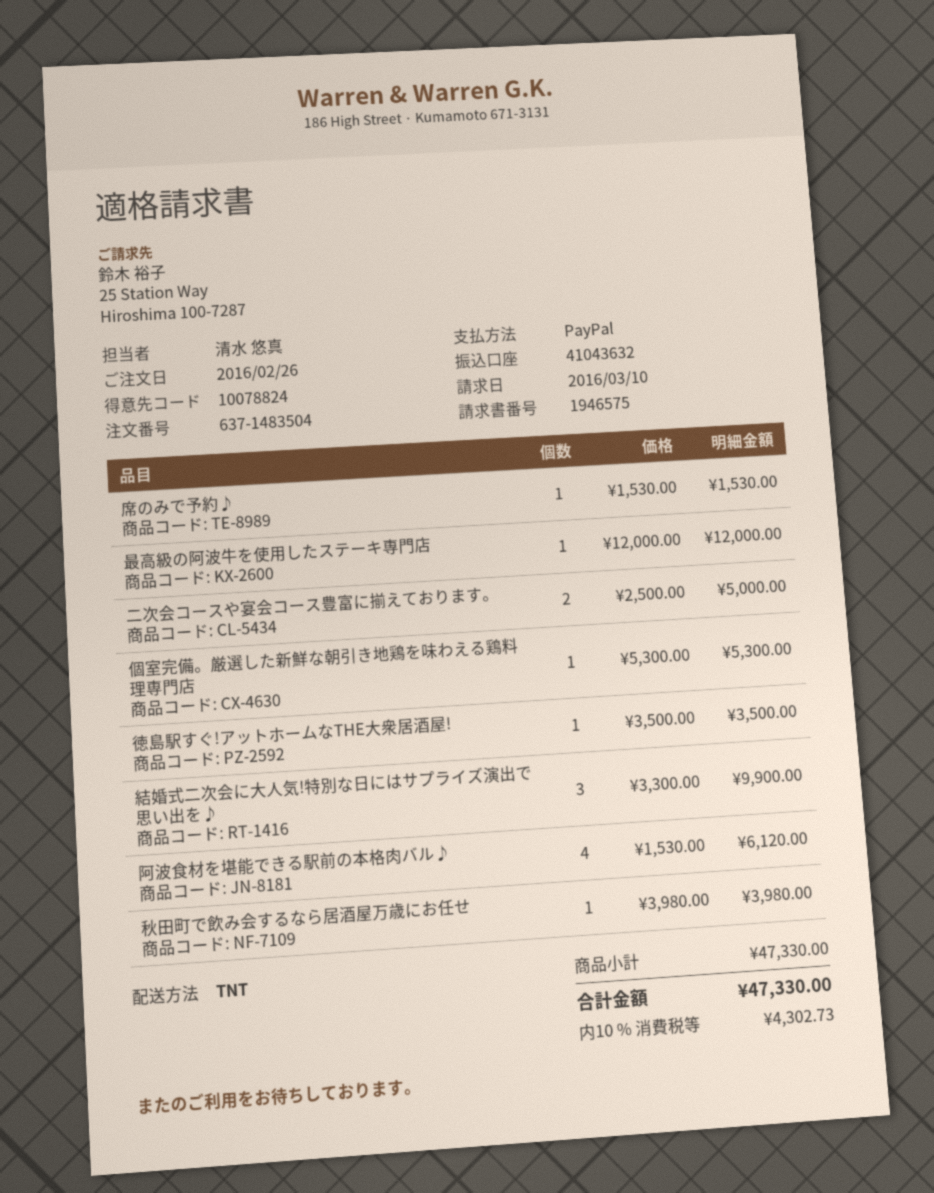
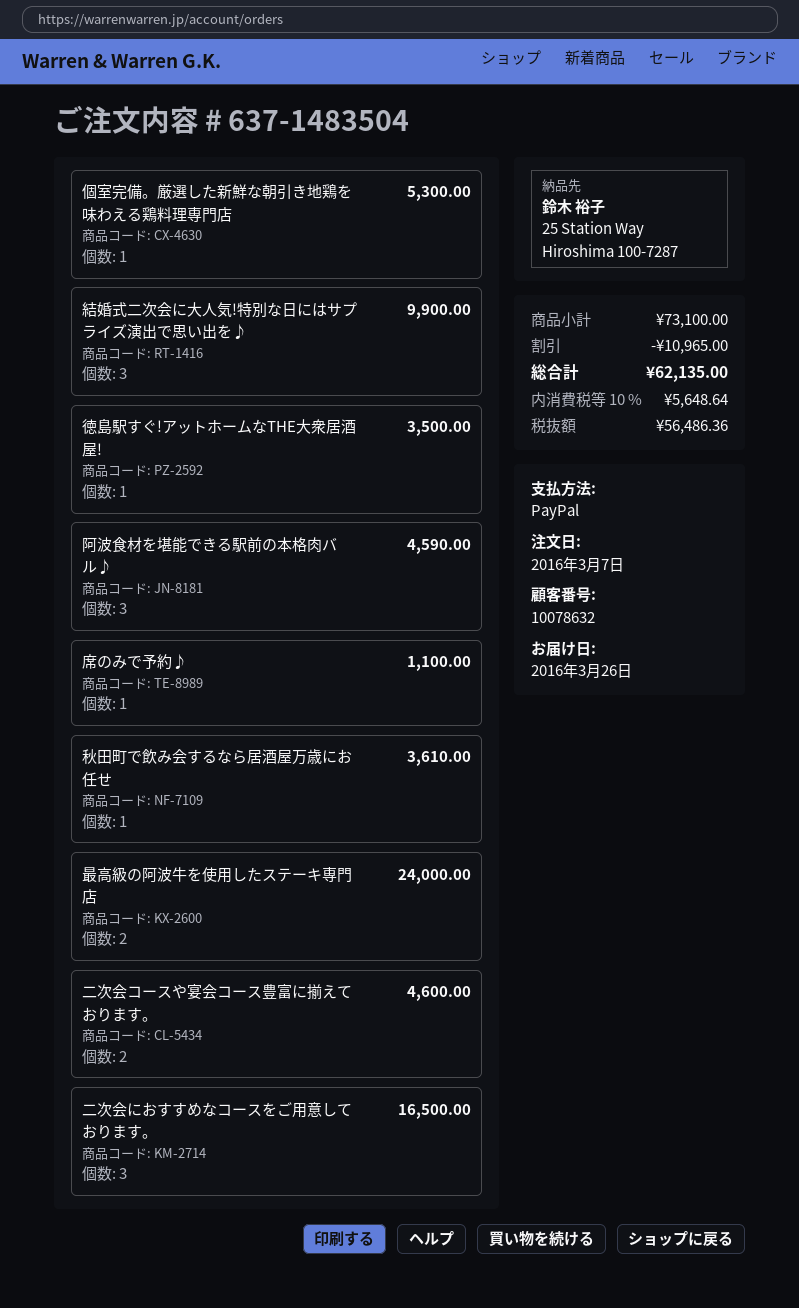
order date: 2016-02-26 -> 2016-03-07
customer number: 10078824 -> 10078632
席のみで予約♪: 1 for 1530.00 -> 1 for 1100.00
最高級の阿波牛を使用したステーキ専門店: 1 for 12000.00 -> 2 for 24000.00
二次会コースや宴会コース豊富に揃えております。: 2 for 5000.00 -> 2 for 4600.00
阿波食材を堪能できる駅前の本格肉バル♪: 4 for 6120.00 -> 3 for 4590.00
秋田町で飲み会するなら居酒屋万歳にお任せ: 1 for 3980.00 -> 1 for 3610.00
二次会におすすめなコースをご用意しております。: none -> 3 for 16500.00
subtotal: 47330.00 -> 73100.00
discount: none -> 10965.00
tax: 10% = 4302.73 -> 10% = 5648.64
total: 47330.00 -> 62135.00

